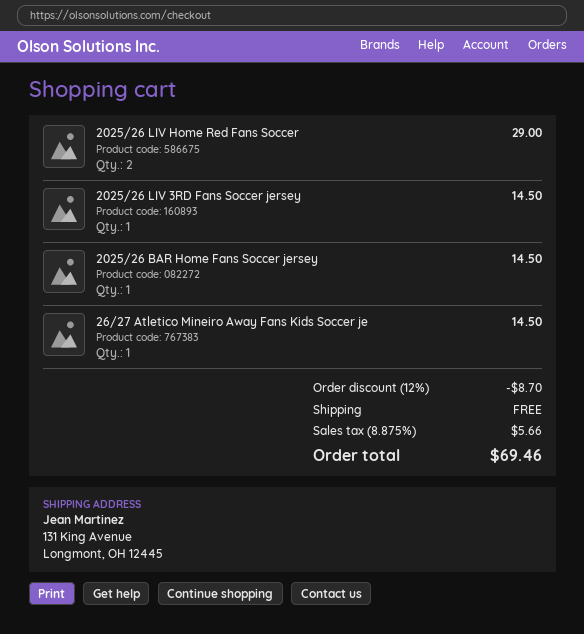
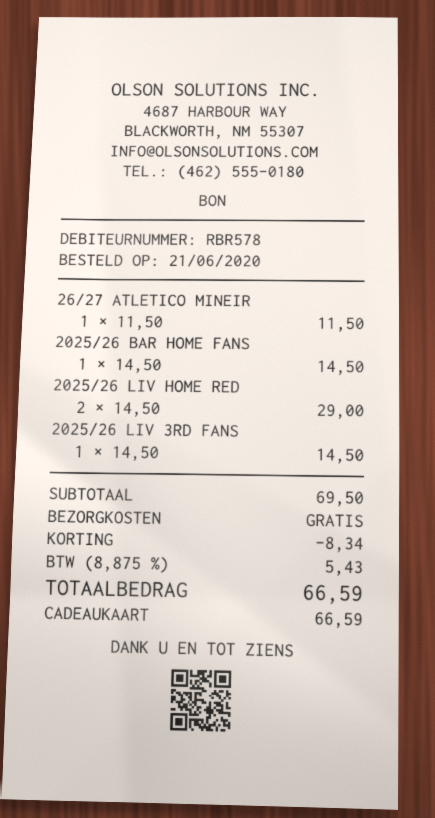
26/27 Atletico Mineiro Away Fans Kids Soccer je: 1 for 14.50 -> 1 for 11.50
discount: 8.70 -> 8.34
tax: 8.875% = 5.66 -> 8.875% = 5.43
total: 69.46 -> 66.59

